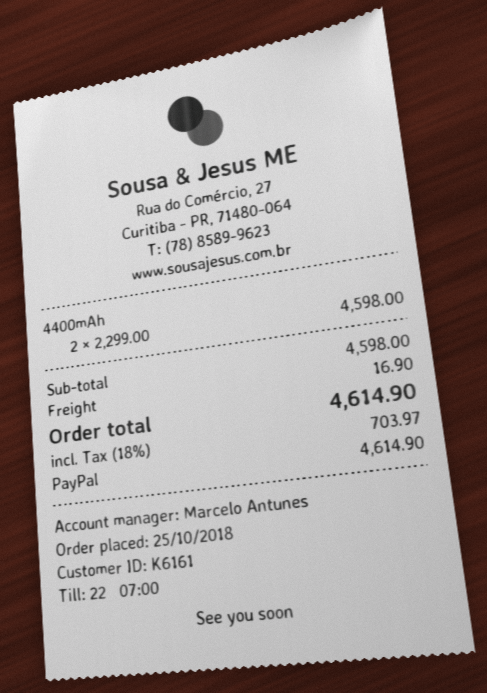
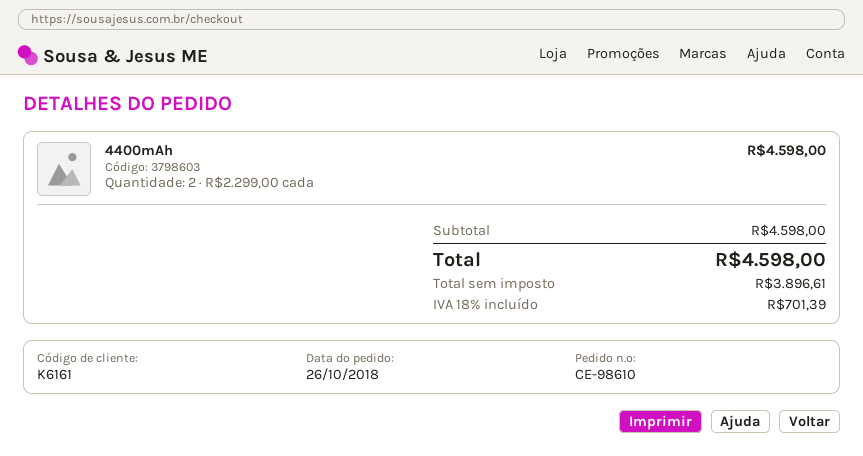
order date: 2018-10-25 -> 2018-10-26
shipping: 16.90 -> none
tax: 18% = 703.97 -> 18% = 701.39
total: 4614.90 -> 4598.00

